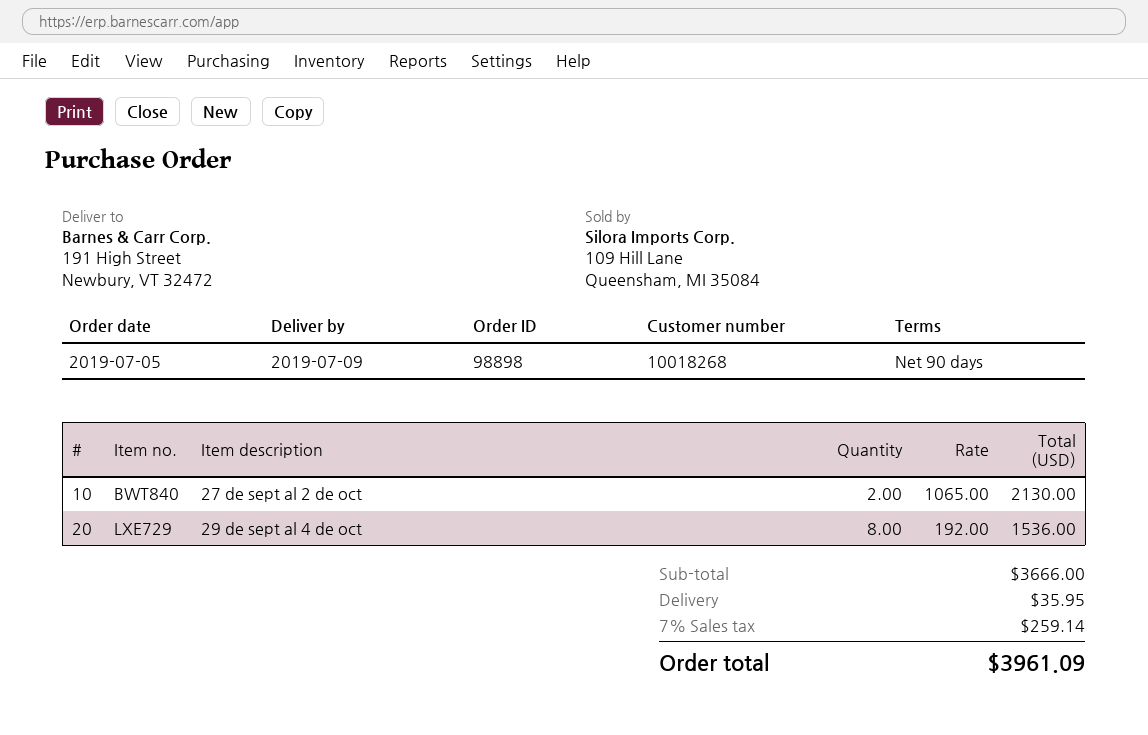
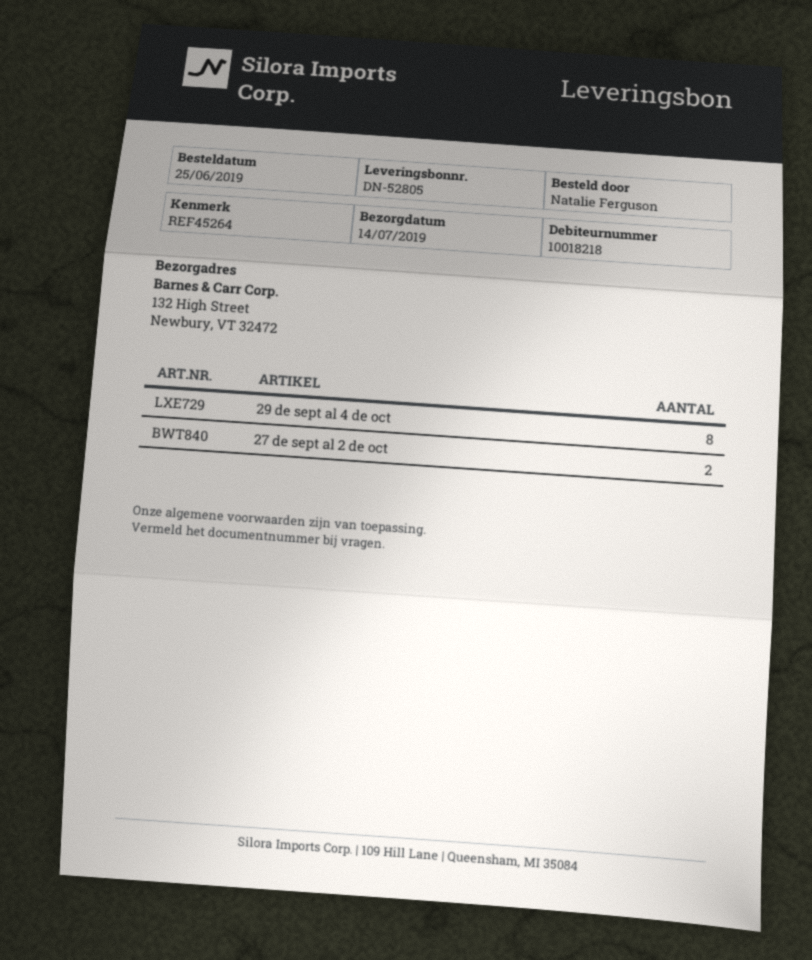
order date: 2019-07-05 -> 2019-06-25
delivery date: 2019-07-09 -> 2019-07-14
customer number: 10018268 -> 10018218
ship to: 191 High Street, Newbury, VT 32472 -> 132 High Street, Newbury, VT 32472

